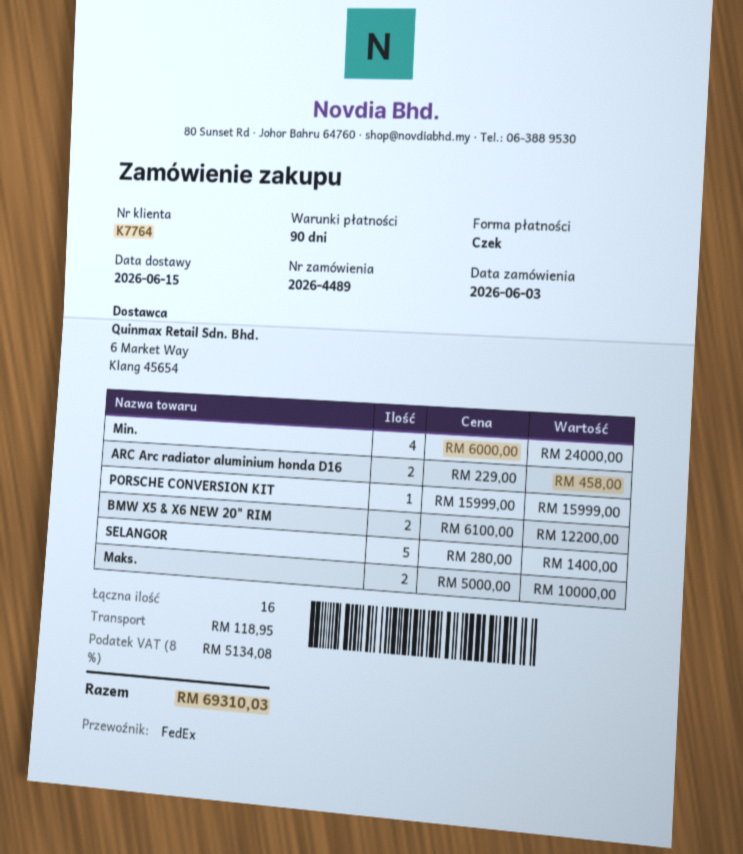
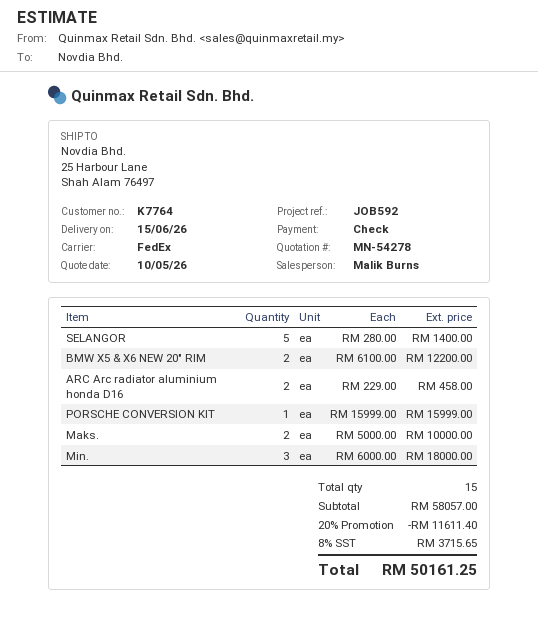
Min.: 4 x 6000.00 = 24000.00 -> 3 x 6000.00 = 18000.00
total quantity: 16 -> 15
discount: none -> 20% = 11611.40
shipping: 118.95 -> none
tax: 8% = 5134.08 -> 8% = 3715.65
total: 69310.03 -> 50161.25

